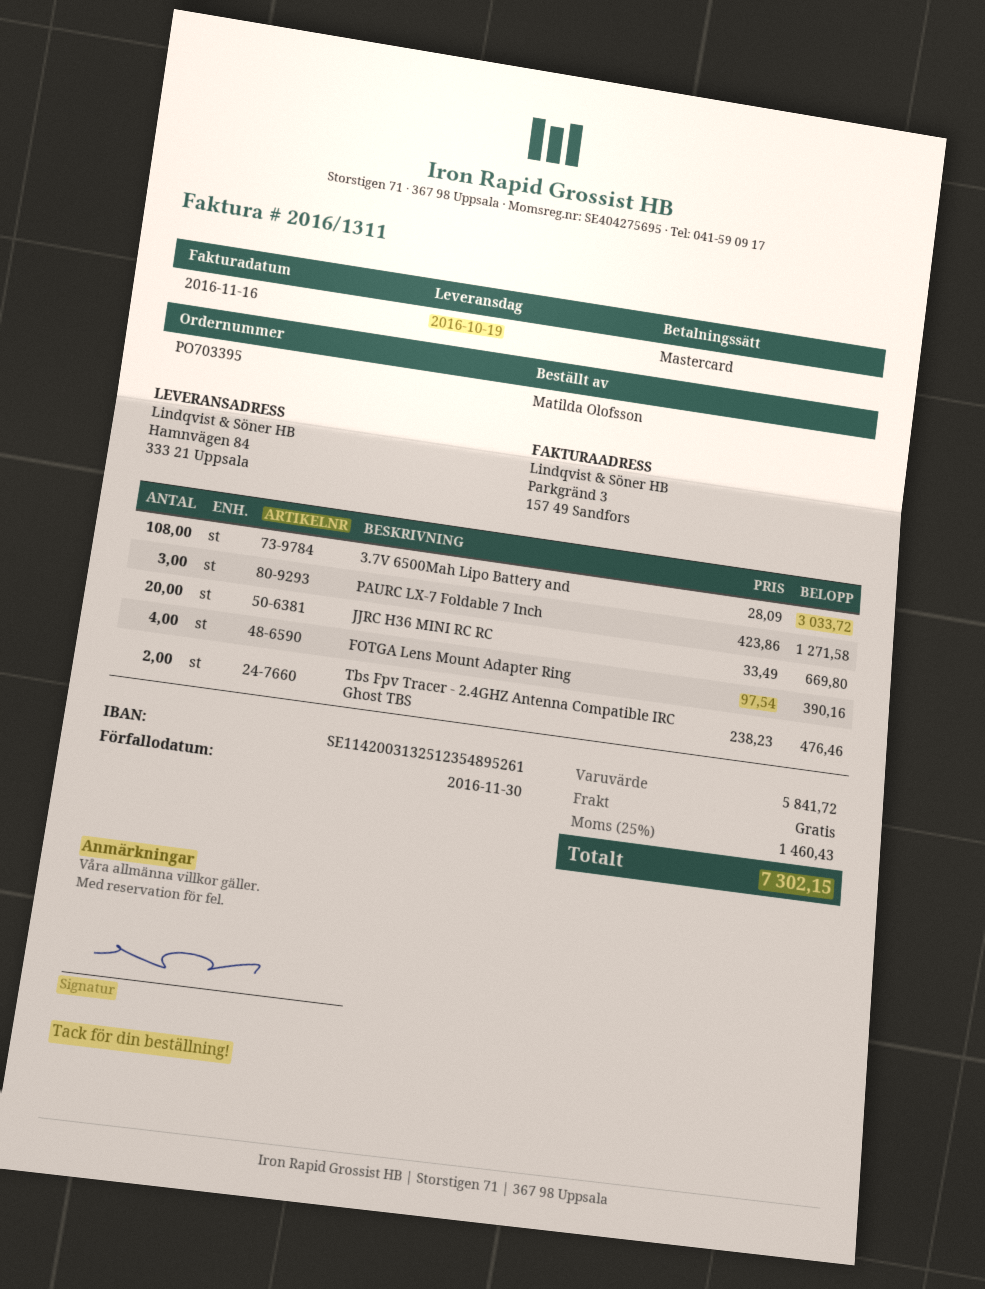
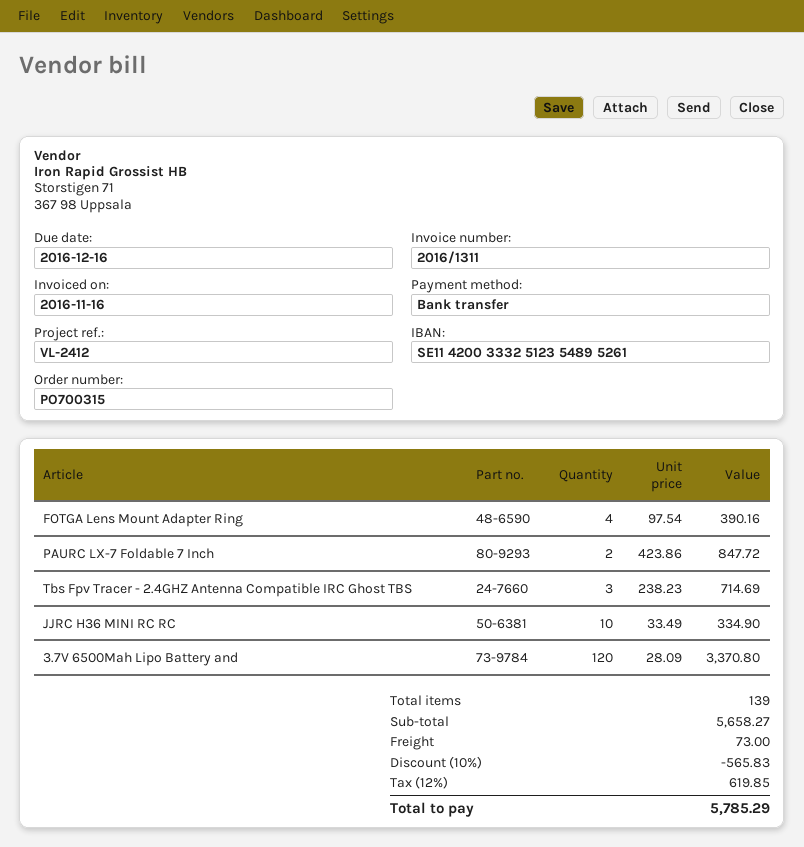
order number: PO703395 -> PO700315
due date: 2016-11-30 -> 2016-12-16
payment method: Mastercard -> bank transfer
bank account: SE1142003132512354895261 -> SE1142003332512354895261
3.7V 6500Mah Lipo Battery and: 108 x 28.09 = 3033.72 -> 120 x 28.09 = 3370.80
PAURC LX-7 Foldable 7 Inch: 3 x 423.86 = 1271.58 -> 2 x 423.86 = 847.72
JJRC H36 MINI RC RC: 20 x 33.49 = 669.80 -> 10 x 33.49 = 334.90
Tbs Fpv Tracer - 2.4GHZ Antenna Compatible IRC Ghost TBS: 2 x 238.23 = 476.46 -> 3 x 238.23 = 714.69
subtotal: 5841.72 -> 5658.27
discount: none -> 10% = 565.83
shipping: 0.00 -> 73.00
tax: 25% = 1460.43 -> 12% = 619.85
total: 7302.15 -> 5785.29

